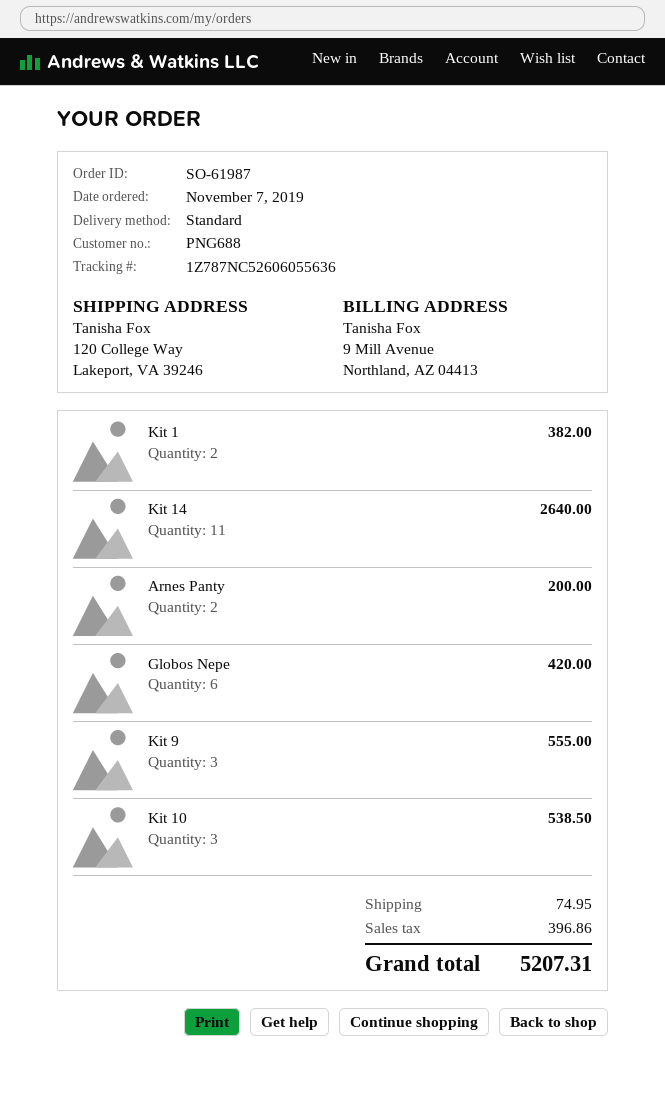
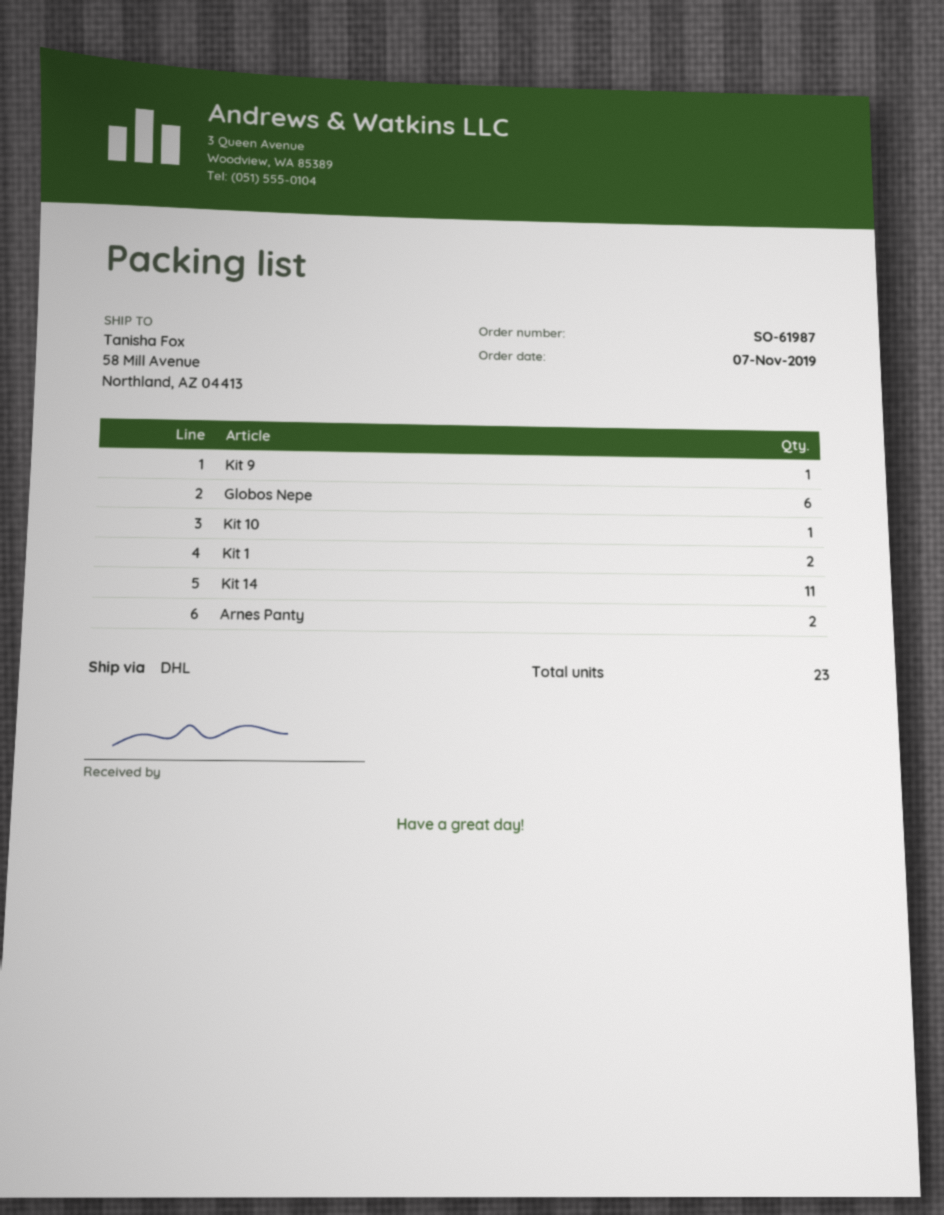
shipping method: standard -> DHL
ship to: 120 College Way, Lakeport, VA 39246 -> 58 Mill Avenue, Northland, AZ 04413
Kit 9: 3 -> 1
Kit 10: 3 -> 1

